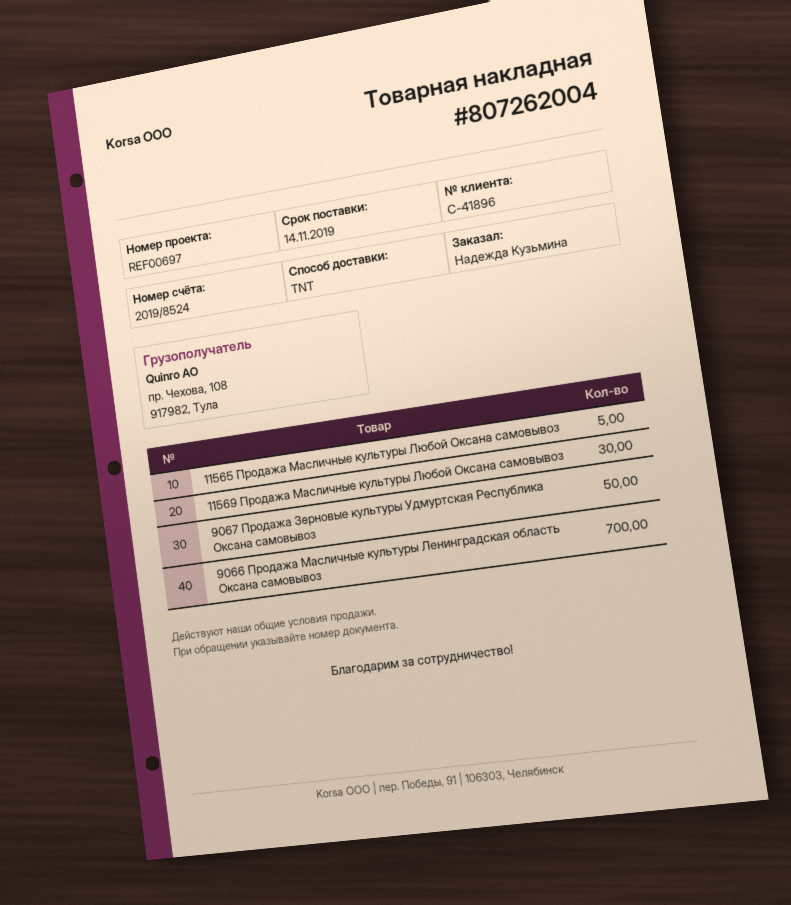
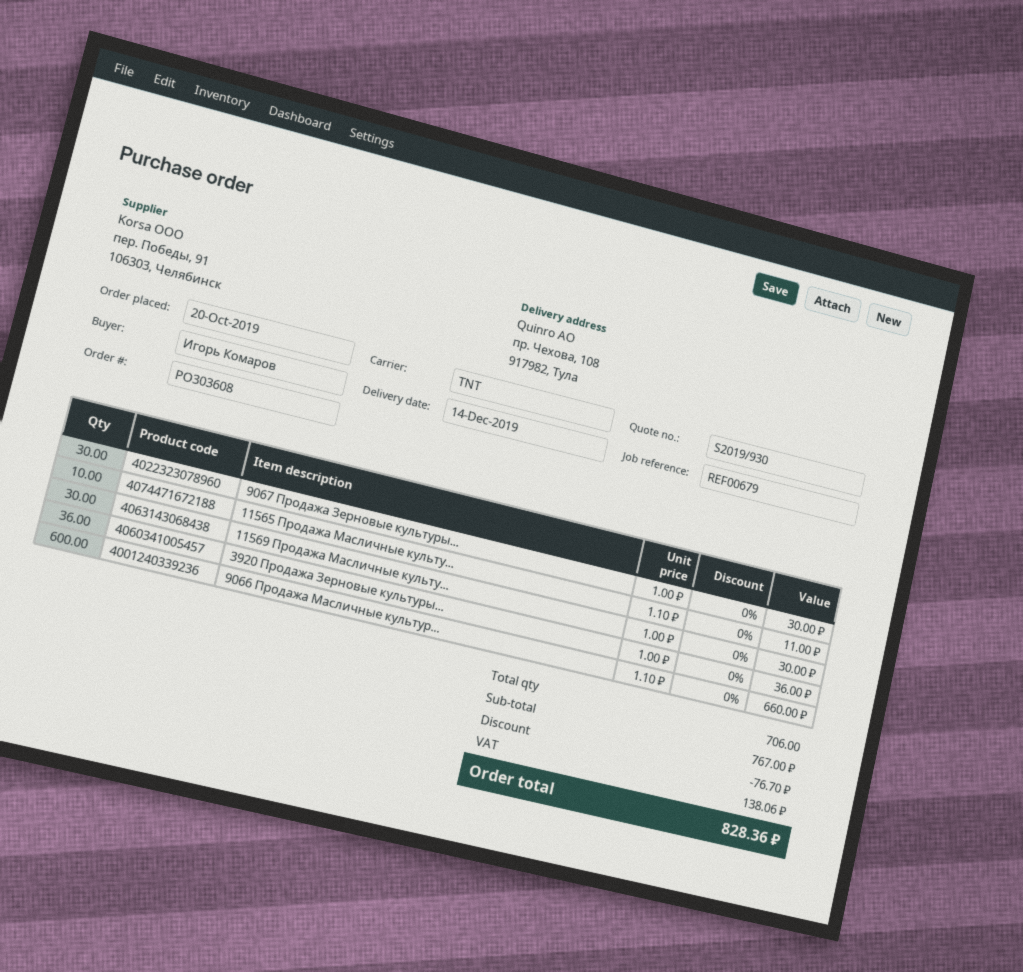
delivery date: 2019-11-14 -> 2019-12-14
reference: REF00697 -> REF00679
ordered by: Надежда Кузьмина -> Игорь Комаров
11565 Продажа Масличные культуры Любой Оксана самовывоз: 5 -> 10
9067 Продажа Зерновые культуры Удмуртская Республика Оксана самовывоз: 50 -> 30
9066 Продажа Масличные культуры Ленинградская область Оксана самовывоз: 700 -> 600
3920 Продажа Зерновые культуры...: none -> 36

